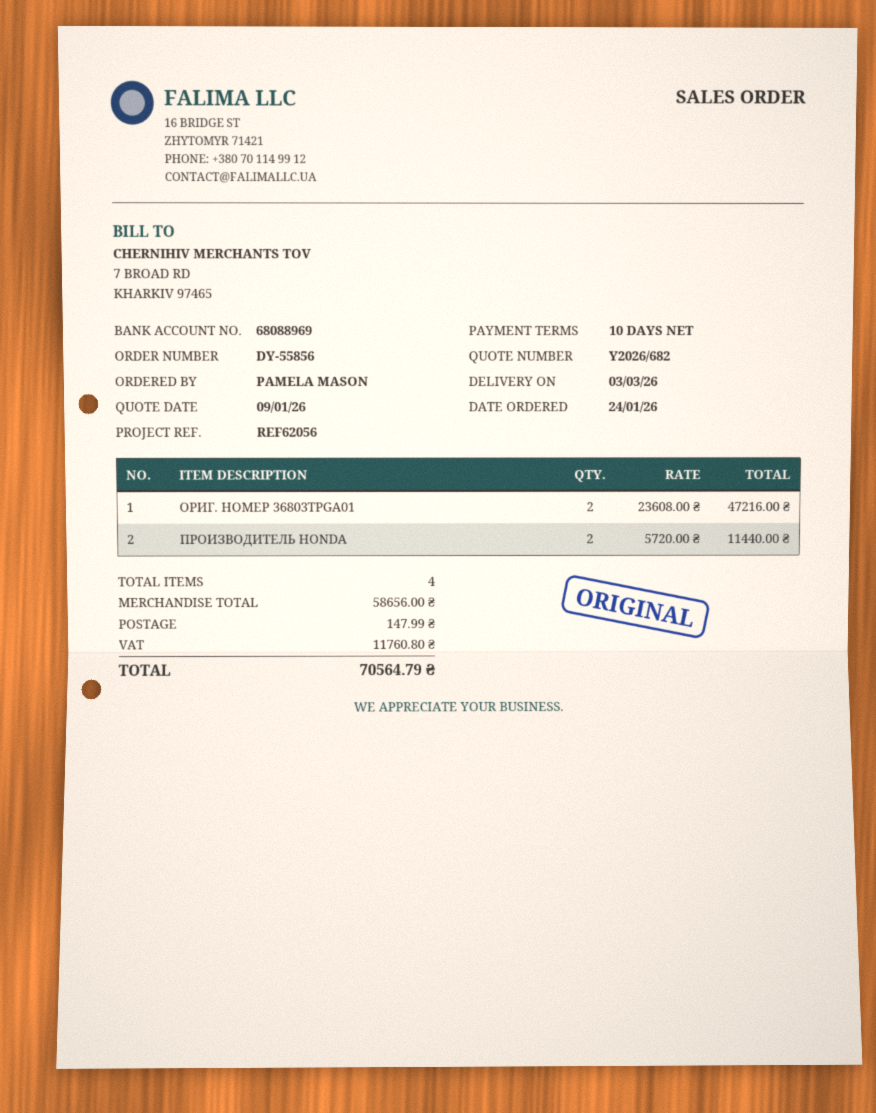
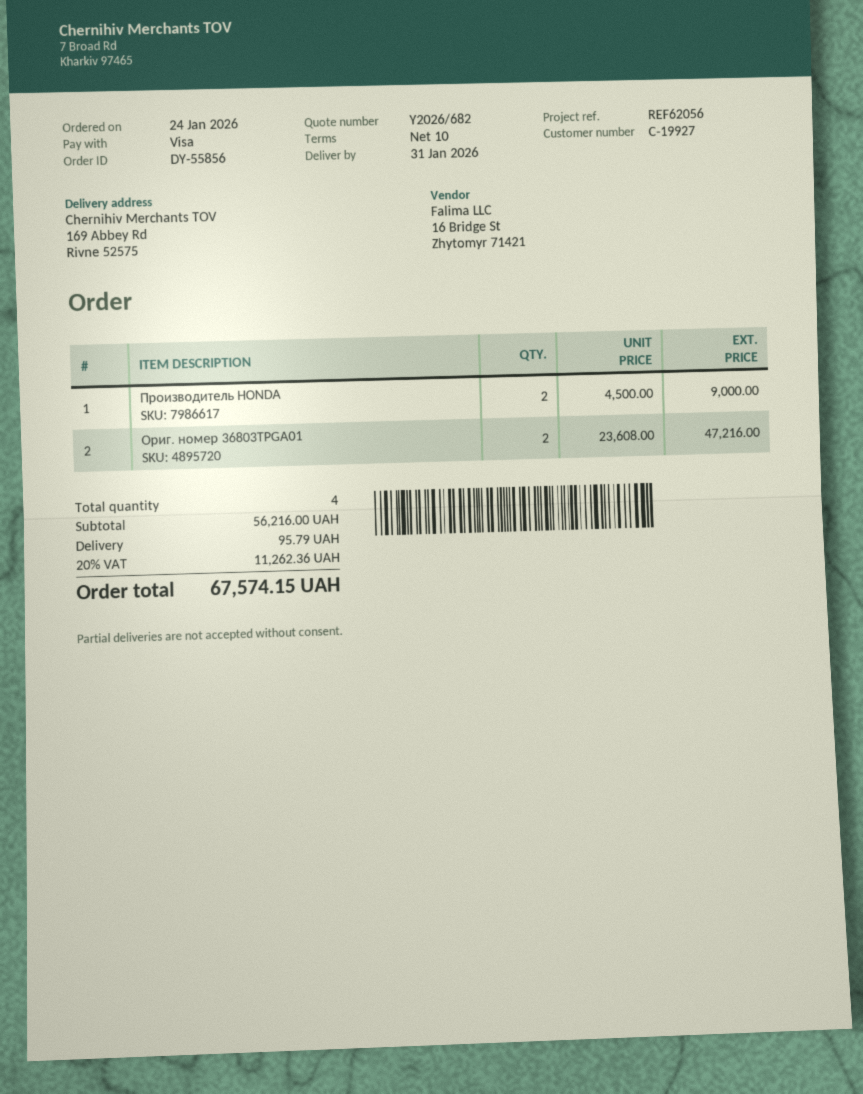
delivery date: 2026-03-03 -> 2026-01-31
ПРОИЗВОДИТЕЛЬ HONDA: 2 x 5720.00 = 11440.00 -> 2 x 4500.00 = 9000.00
subtotal: 58656.00 -> 56216.00
shipping: 147.99 -> 95.79
tax: 11760.80 -> 11262.36
total: 70564.79 -> 67574.15

